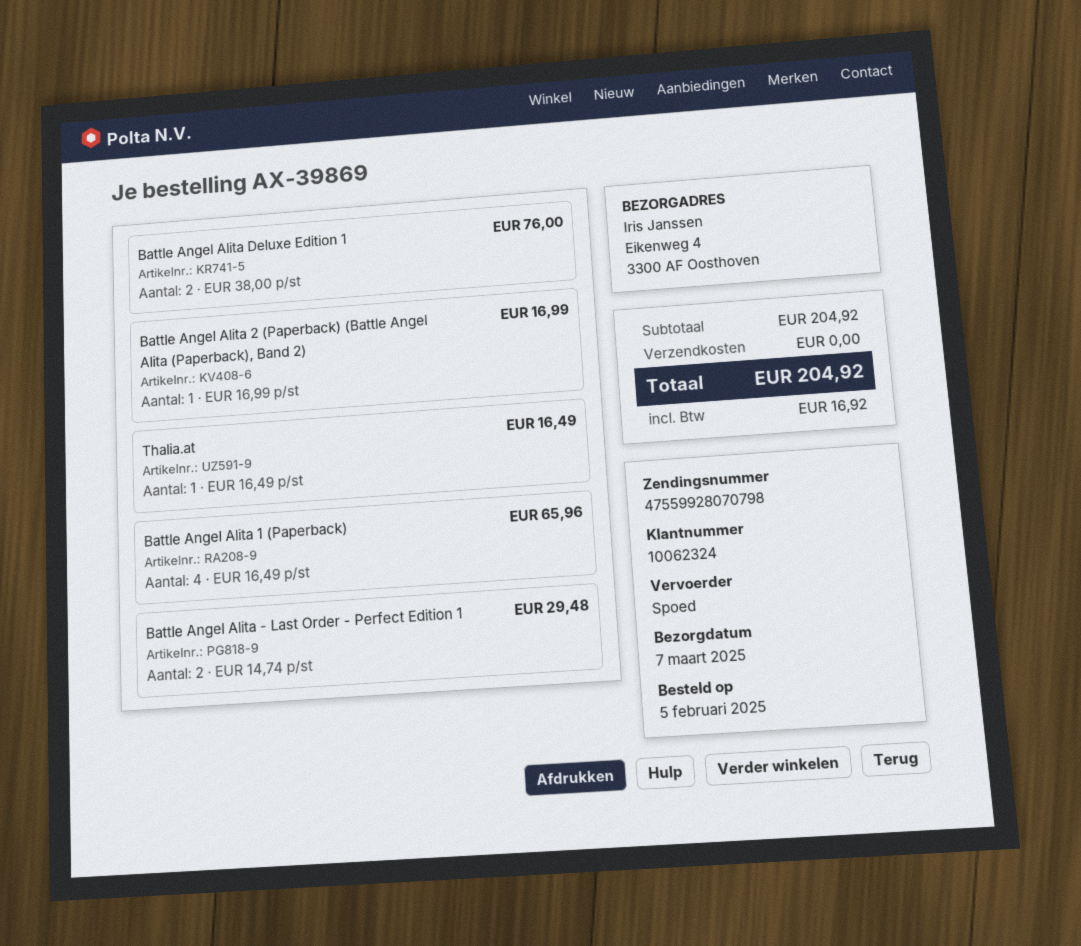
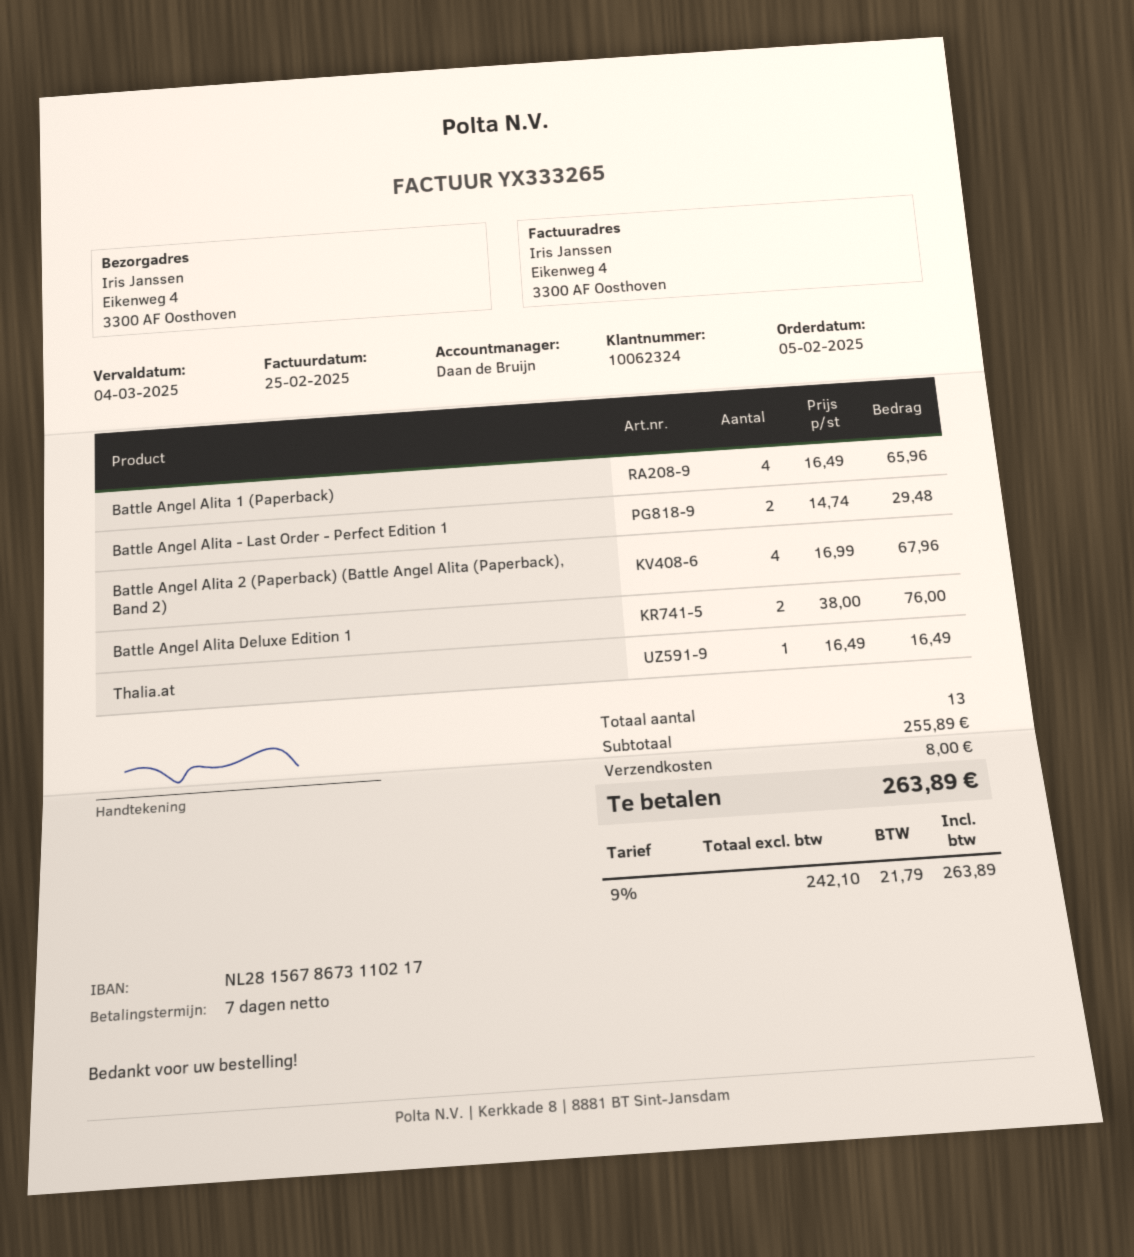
Battle Angel Alita 2 (Paperback) (Battle Angel Alita (Paperback), Band 2): 1 x 16.99 = 16.99 -> 4 x 16.99 = 67.96
subtotal: 204.92 -> 255.89
shipping: 0.00 -> 8.00
tax: 16.92 -> 21.79
total: 204.92 -> 263.89

